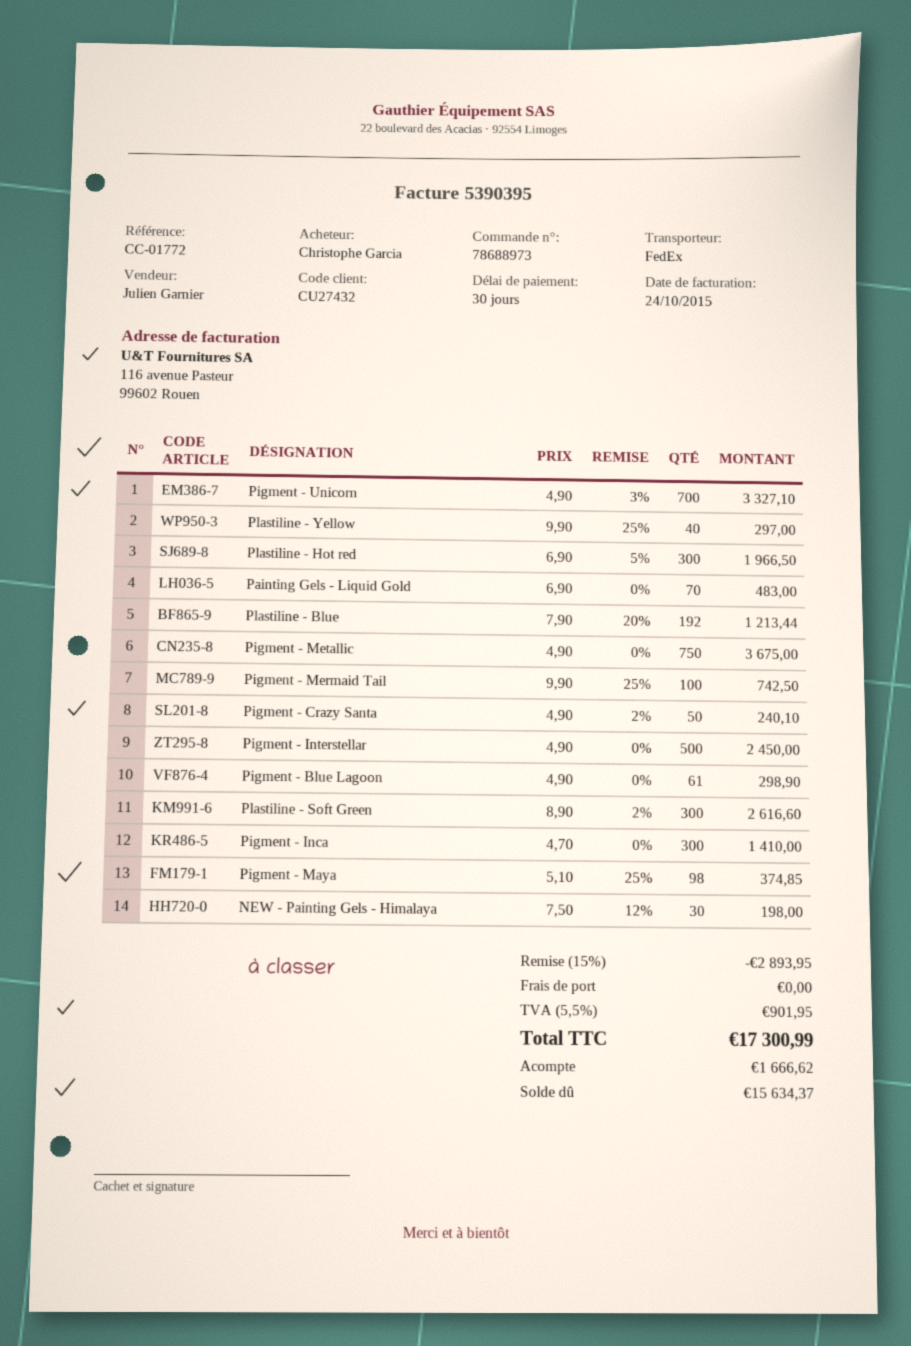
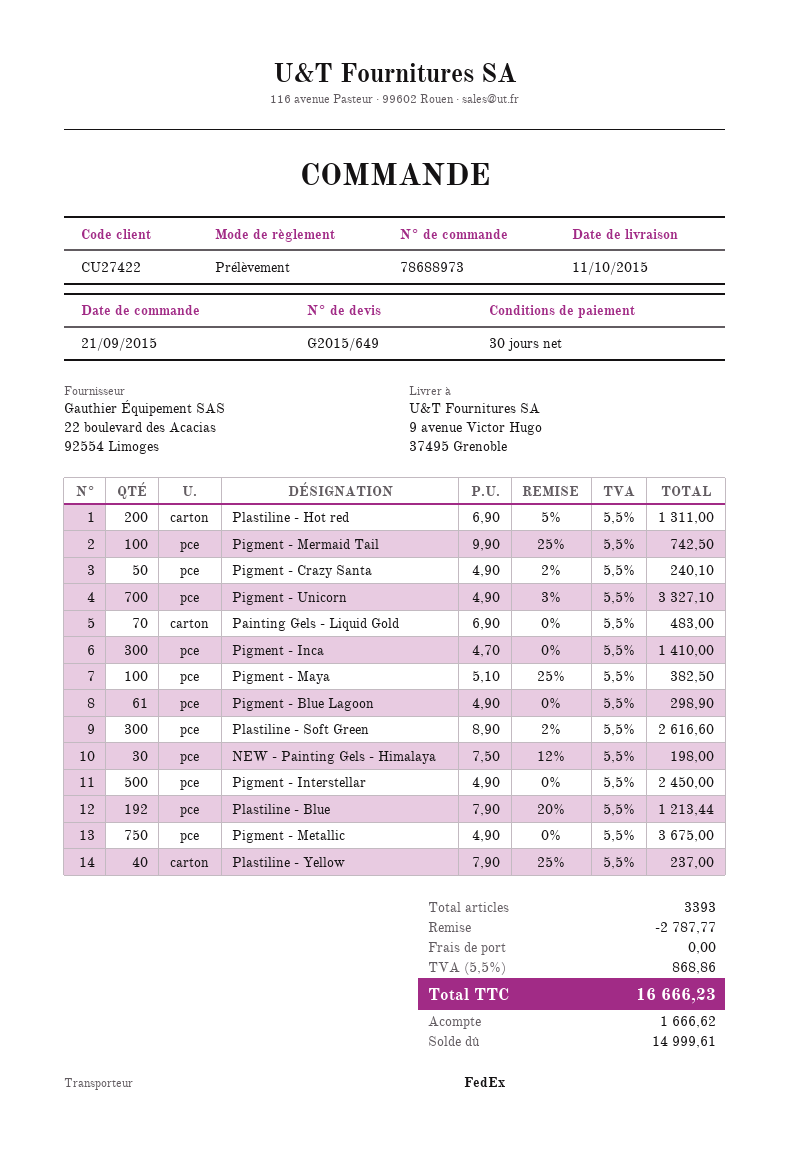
customer number: CU27432 -> CU27422
Plastiline - Yellow: 40 x 9.90 - 25% = 297.00 -> 40 x 7.90 - 25% = 237.00
Plastiline - Hot red: 300 x 6.90 - 5% = 1966.50 -> 200 x 6.90 - 5% = 1311.00
Pigment - Maya: 98 x 5.10 - 25% = 374.85 -> 100 x 5.10 - 25% = 382.50
discount: 2893.95 -> 2787.77
tax: 5.5% = 901.95 -> 5.5% = 868.86
total: 17300.99 -> 16666.23
balance: 15634.37 -> 14999.61

